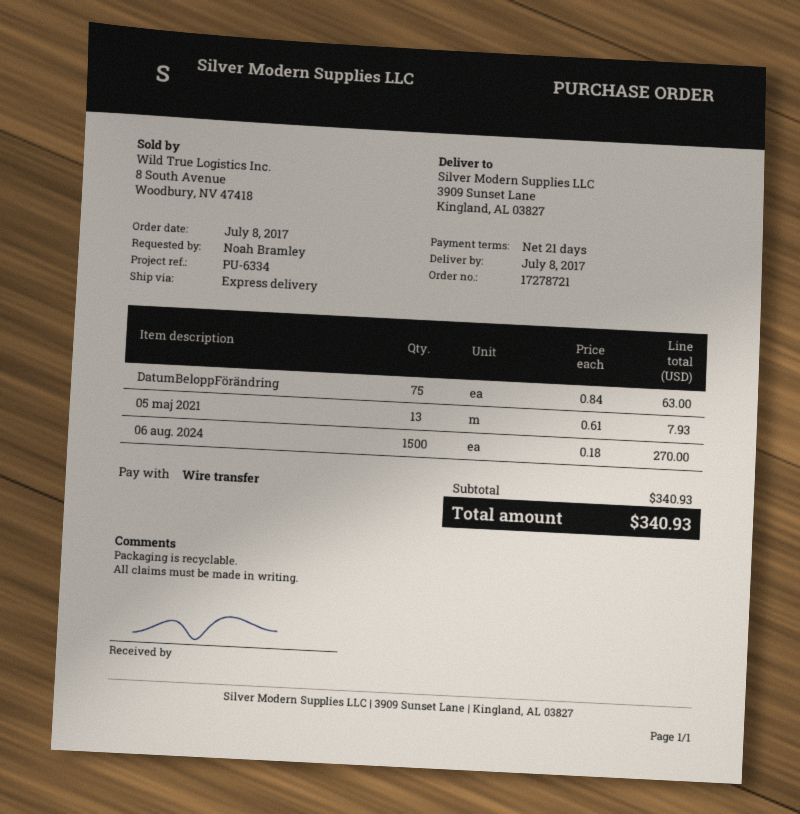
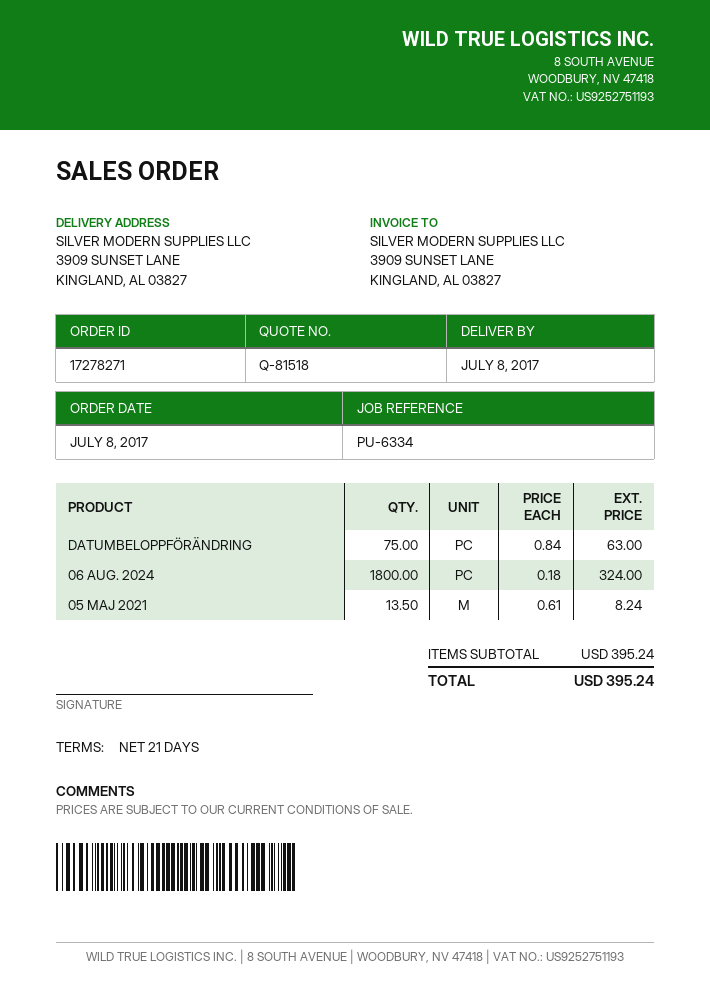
order number: 17278721 -> 17278271
05 maj 2021: 13 x 0.61 = 7.93 -> 13.5 x 0.61 = 8.24
06 aug. 2024: 1500 x 0.18 = 270.00 -> 1800 x 0.18 = 324.00
subtotal: 340.93 -> 395.24
total: 340.93 -> 395.24

